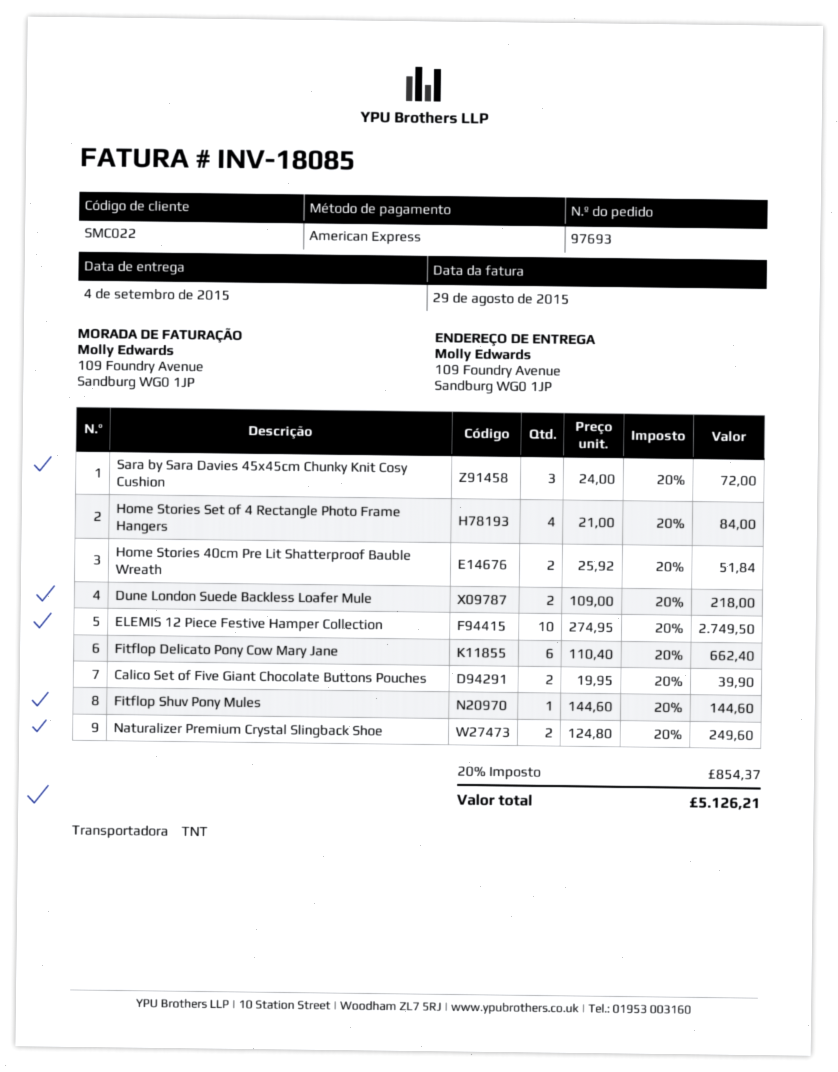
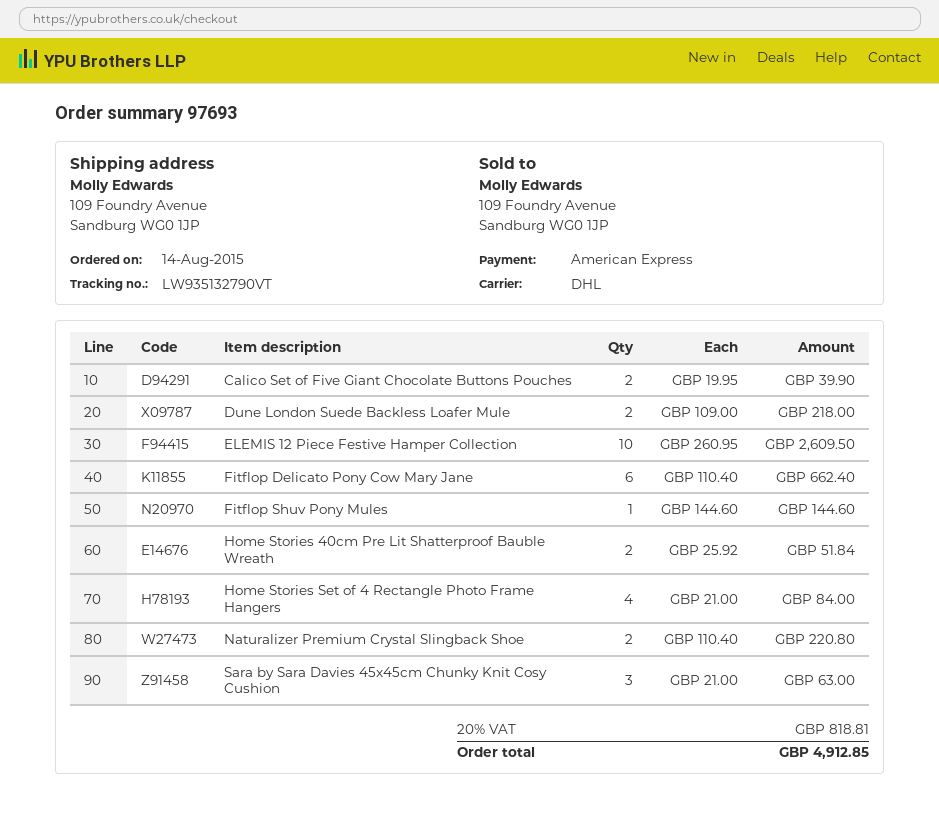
shipping method: TNT -> DHL
Sara by Sara Davies 45x45cm Chunky Knit Cosy Cushion: 3 x 24.00 = 72.00 -> 3 x 21.00 = 63.00
ELEMIS 12 Piece Festive Hamper Collection: 10 x 274.95 = 2749.50 -> 10 x 260.95 = 2609.50
Naturalizer Premium Crystal Slingback Shoe: 2 x 124.80 = 249.60 -> 2 x 110.40 = 220.80
tax: 20% = 854.37 -> 20% = 818.81
total: 5126.21 -> 4912.85

